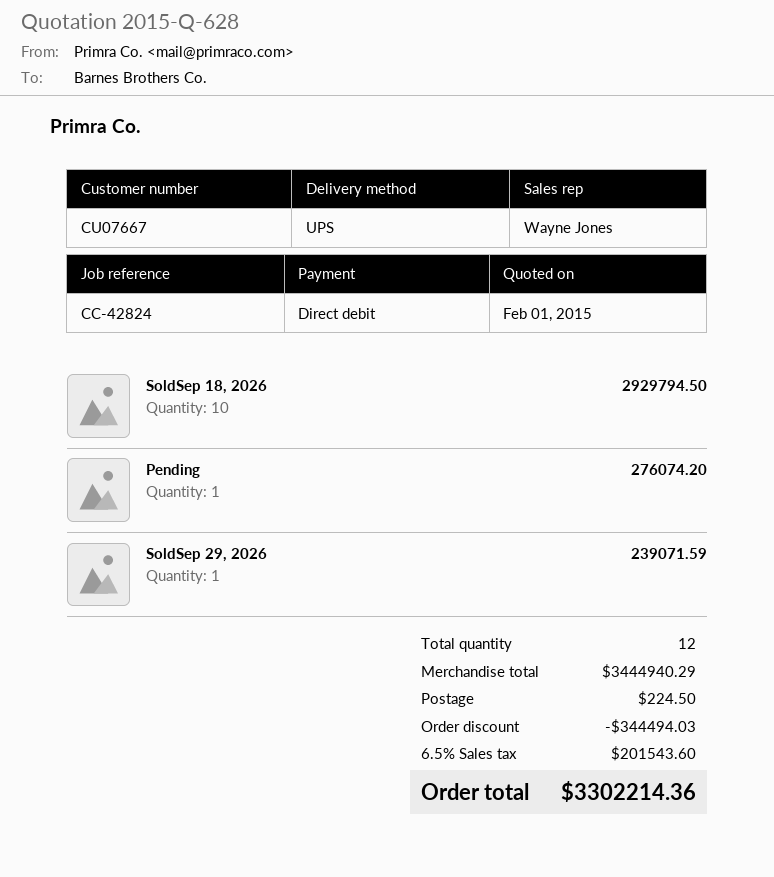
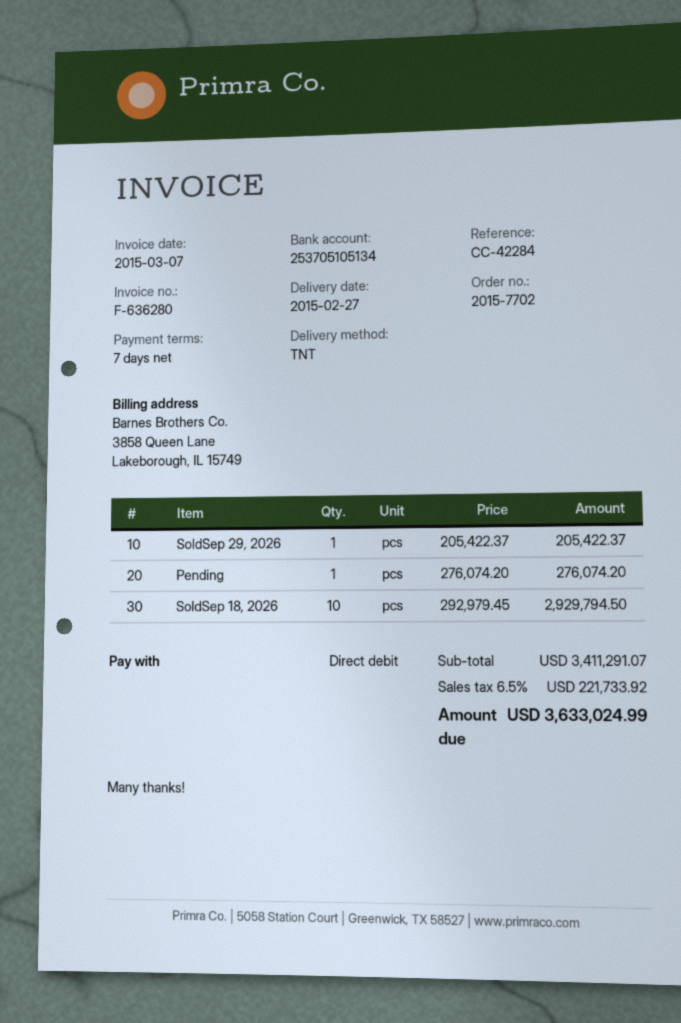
reference: CC-42824 -> CC-42284
shipping method: UPS -> TNT
SoldSep 29, 2026: 1 for 239071.59 -> 1 for 205422.37
subtotal: 3444940.29 -> 3411291.07
discount: 344494.03 -> none
shipping: 224.50 -> none
tax: 6.5% = 201543.60 -> 6.5% = 221733.92
total: 3302214.36 -> 3633024.99

